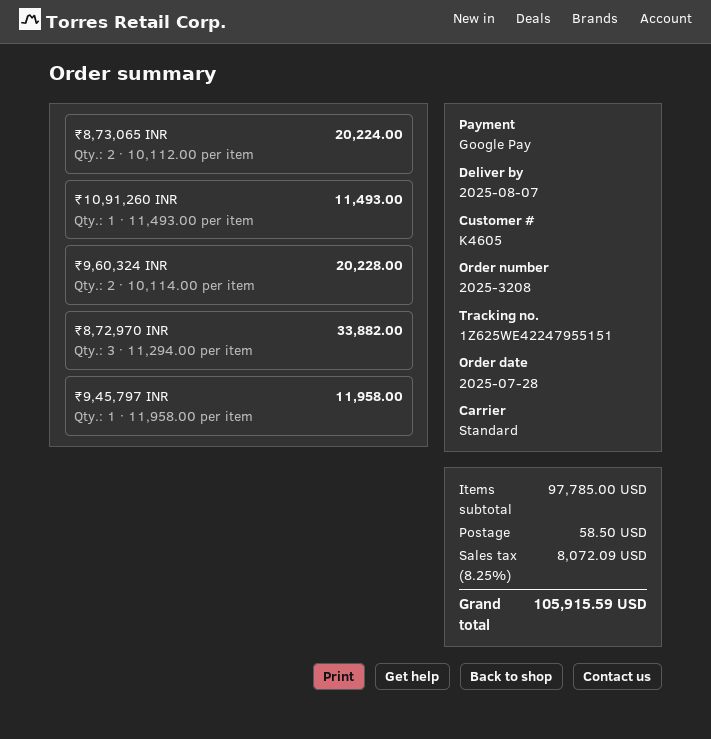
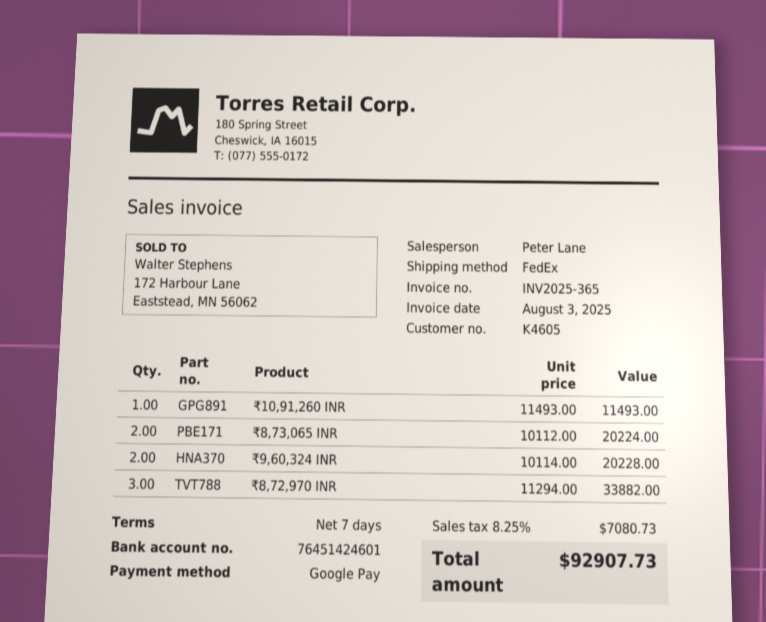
shipping method: standard -> FedEx
₹9,45,797 INR: 1 x 11958.00 = 11958.00 -> none
shipping: 58.50 -> none
tax: 8.25% = 8072.09 -> 8.25% = 7080.73
total: 105915.59 -> 92907.73

